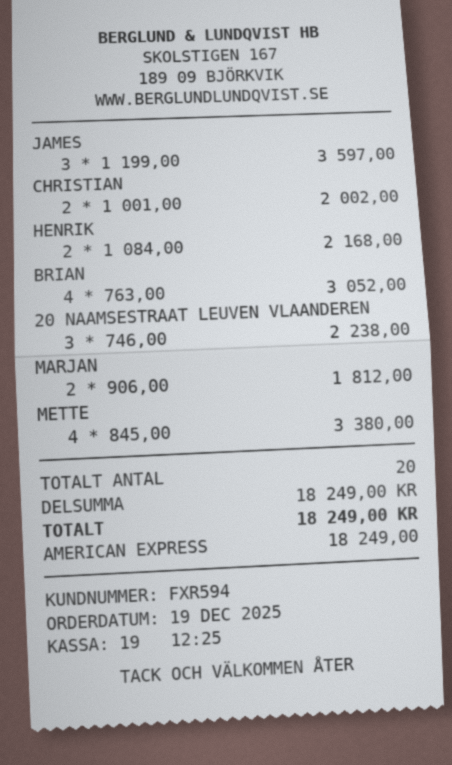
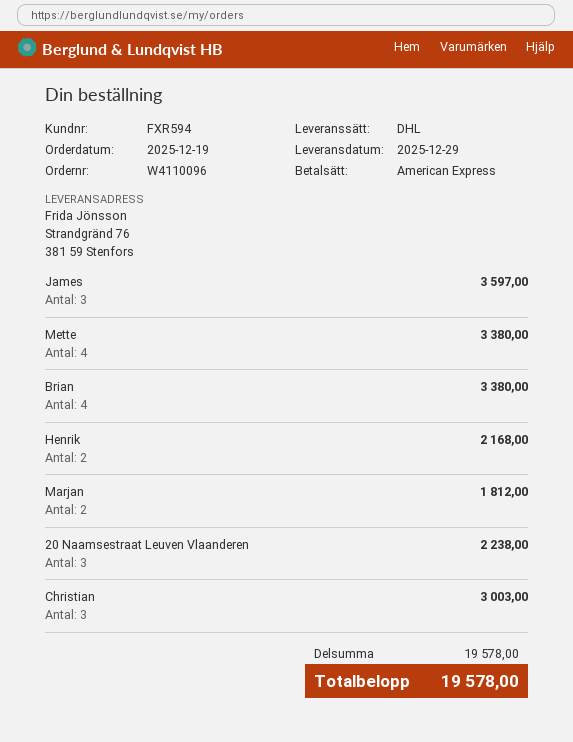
CHRISTIAN: 2 for 2002.00 -> 3 for 3003.00
BRIAN: 4 for 3052.00 -> 4 for 3380.00
subtotal: 18249.00 -> 19578.00
total: 18249.00 -> 19578.00

